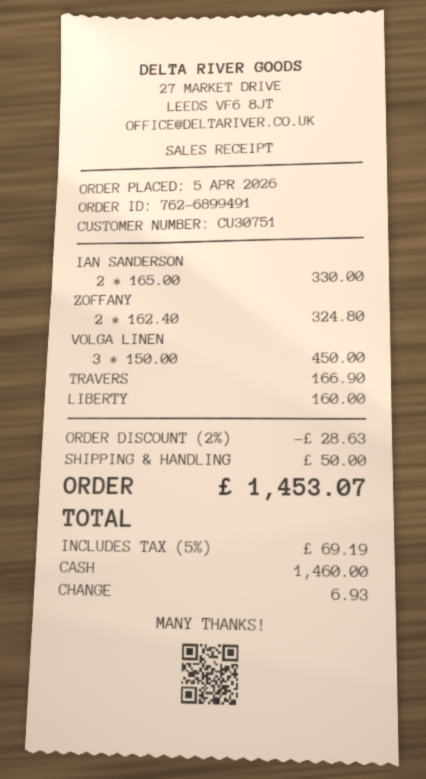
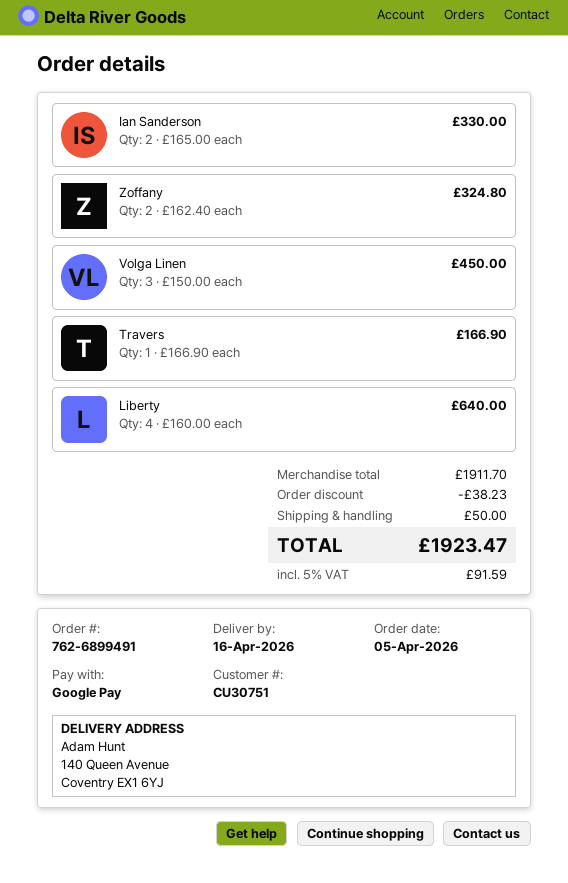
payment method: cash -> Google Pay
LIBERTY: 1 x 160.00 = 160.00 -> 4 x 160.00 = 640.00
discount: 28.63 -> 38.23
tax: 5% = 69.19 -> 5% = 91.59
total: 1453.07 -> 1923.47

